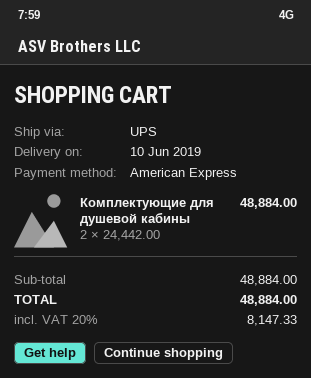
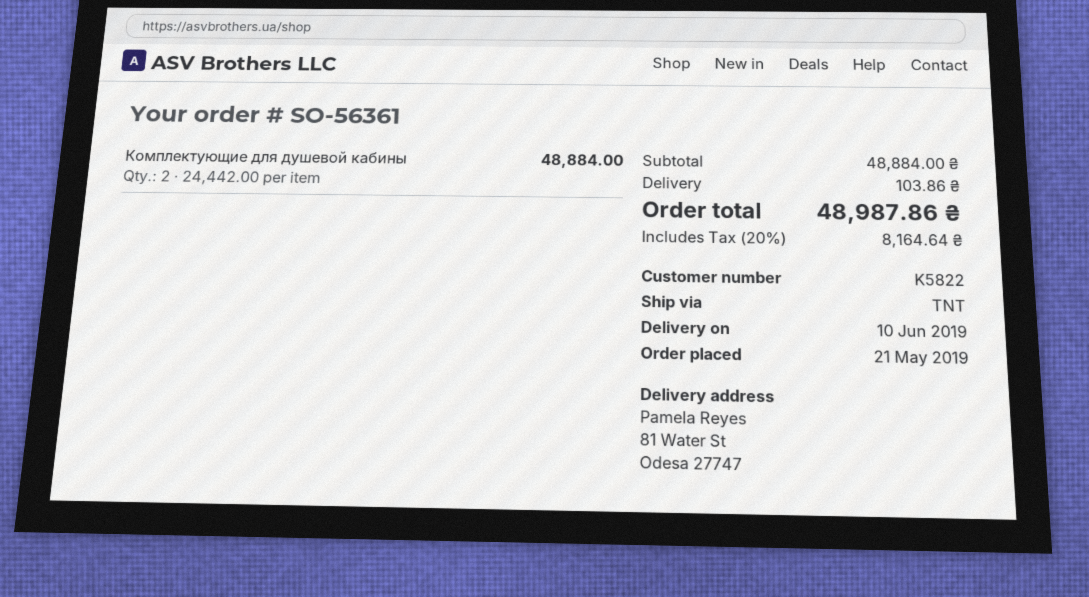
shipping method: UPS -> TNT
shipping: none -> 103.86
tax: 20% = 8147.33 -> 20% = 8164.64
total: 48884.00 -> 48987.86

